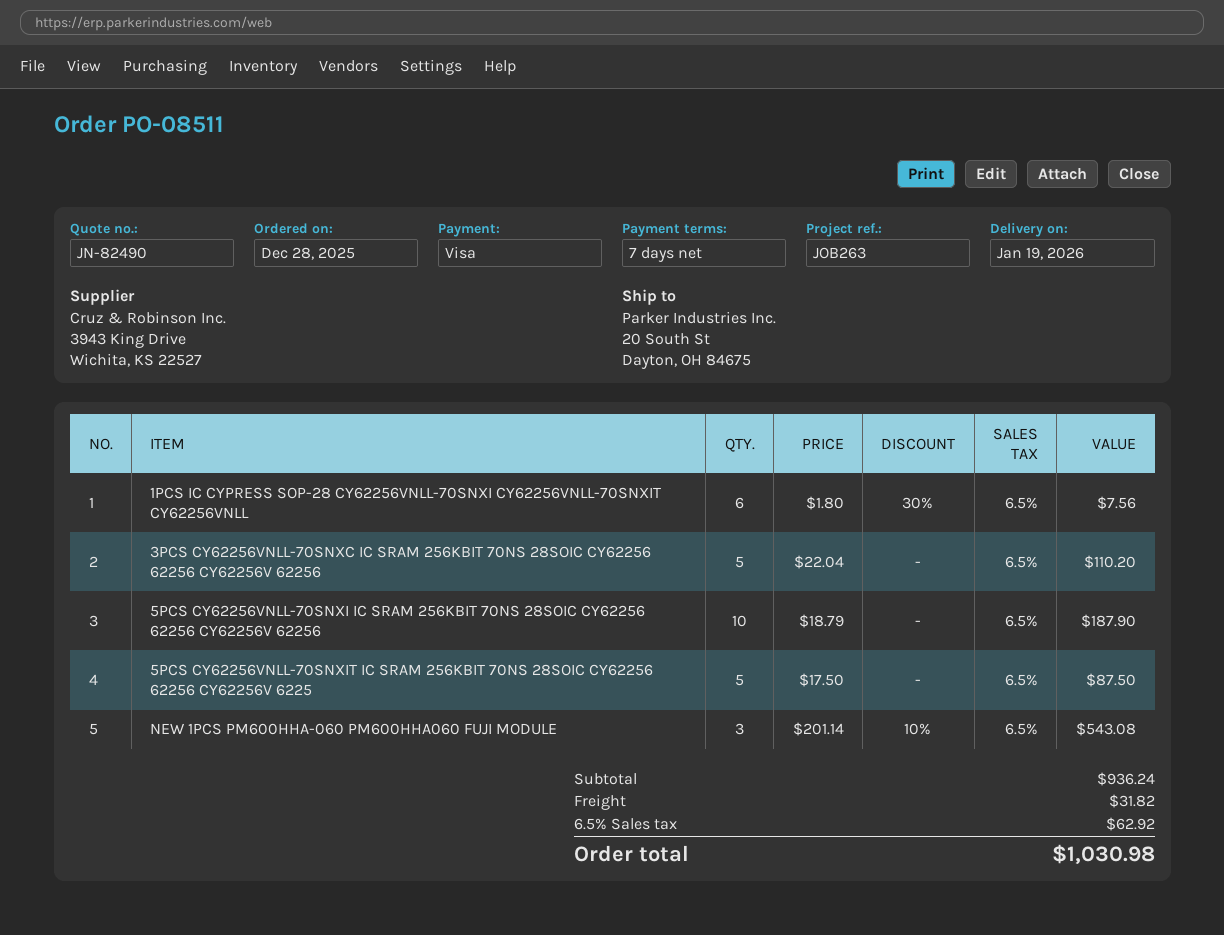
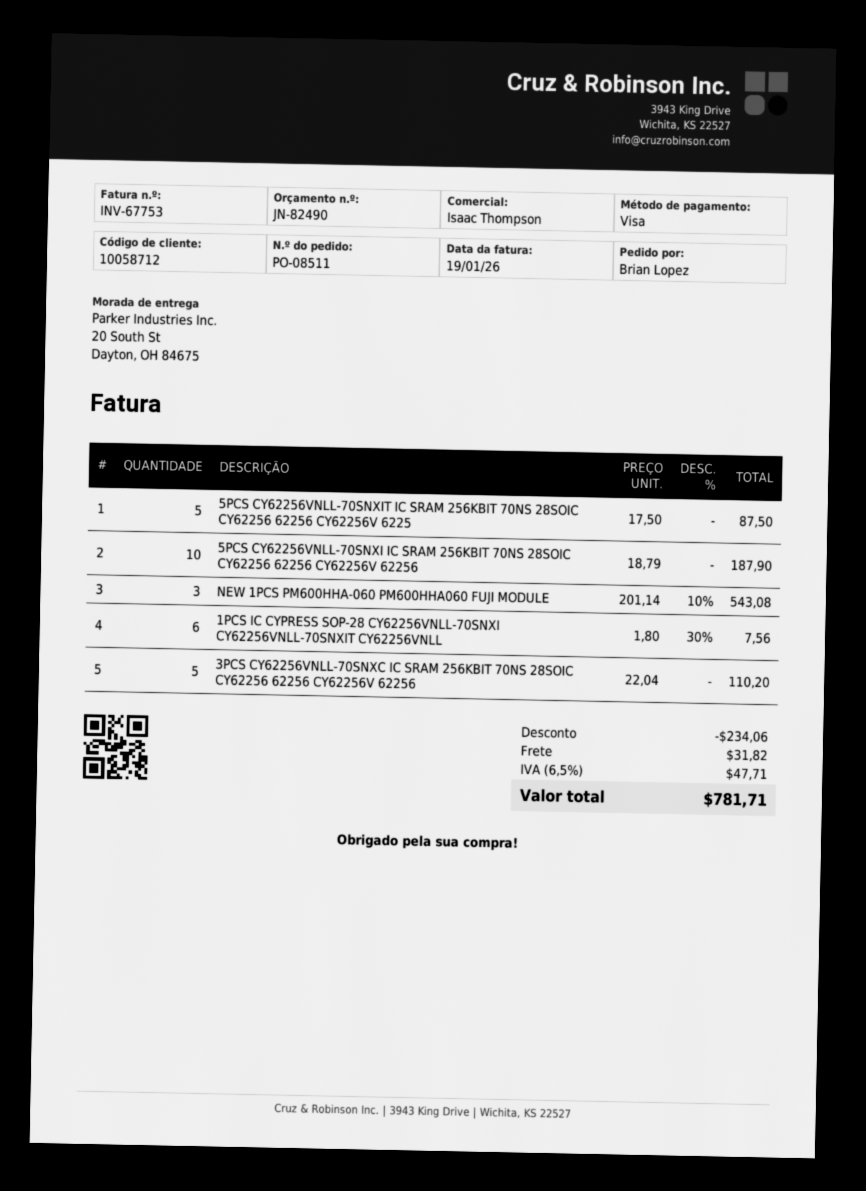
discount: none -> 234.06
tax: 6.5% = 62.92 -> 6.5% = 47.71
total: 1030.98 -> 781.71

